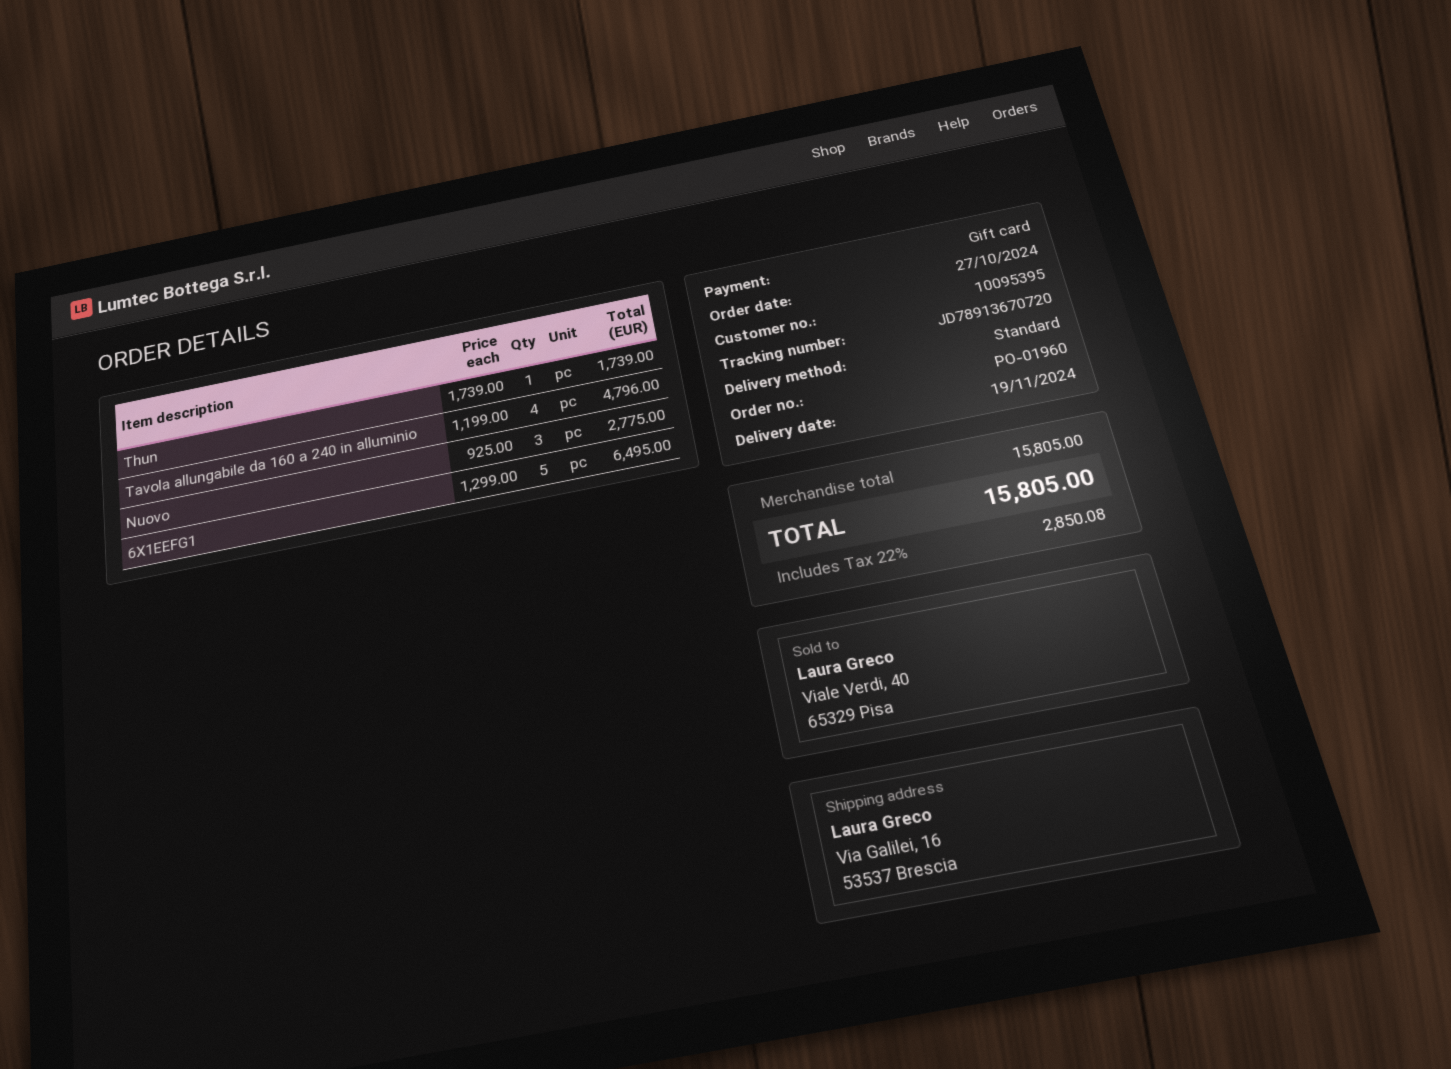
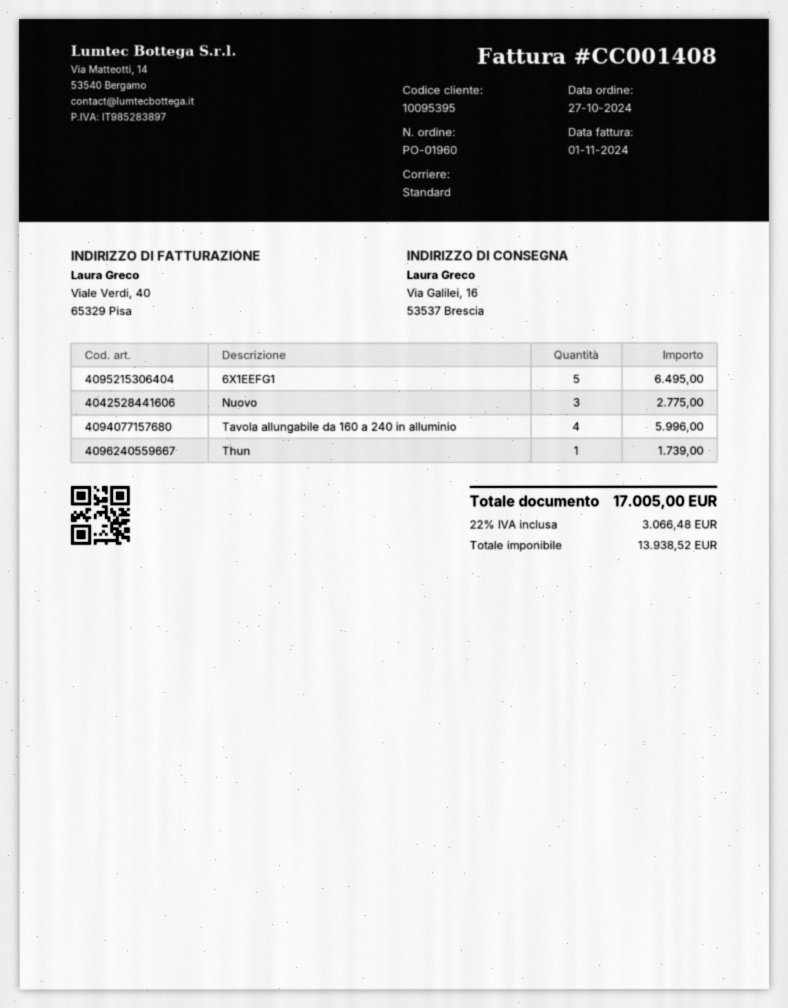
Tavola allungabile da 160 a 240 in alluminio: 4 for 4796.00 -> 4 for 5996.00
tax: 22% = 2850.08 -> 22% = 3066.48
total: 15805.00 -> 17005.00

